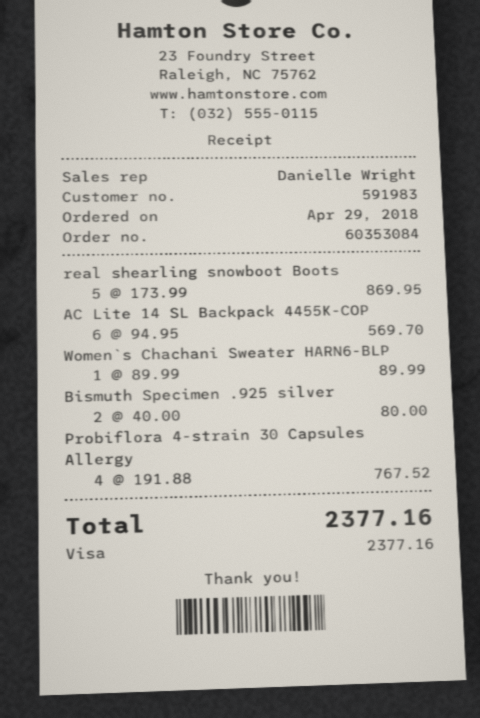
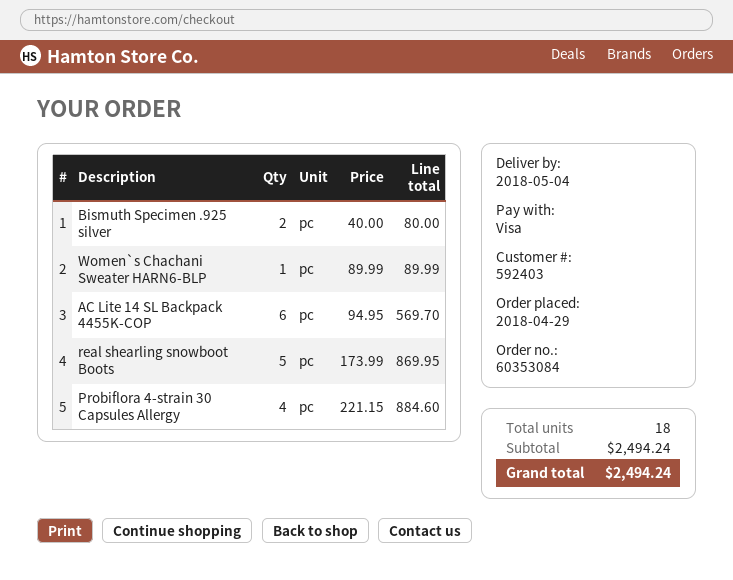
customer number: 591983 -> 592403
Probiflora 4-strain 30 Capsules Allergy: 4 x 191.88 = 767.52 -> 4 x 221.15 = 884.60
total: 2377.16 -> 2494.24

